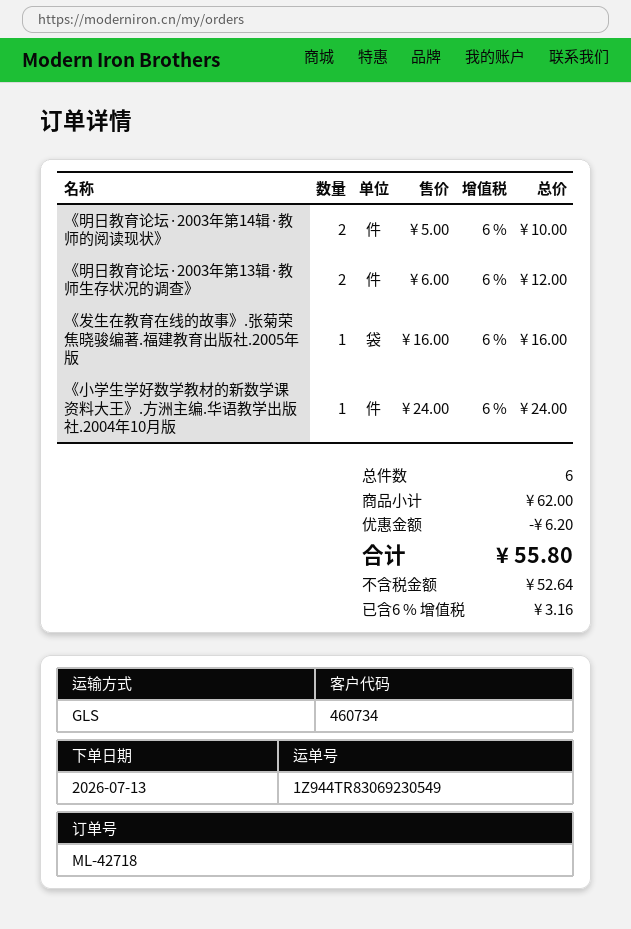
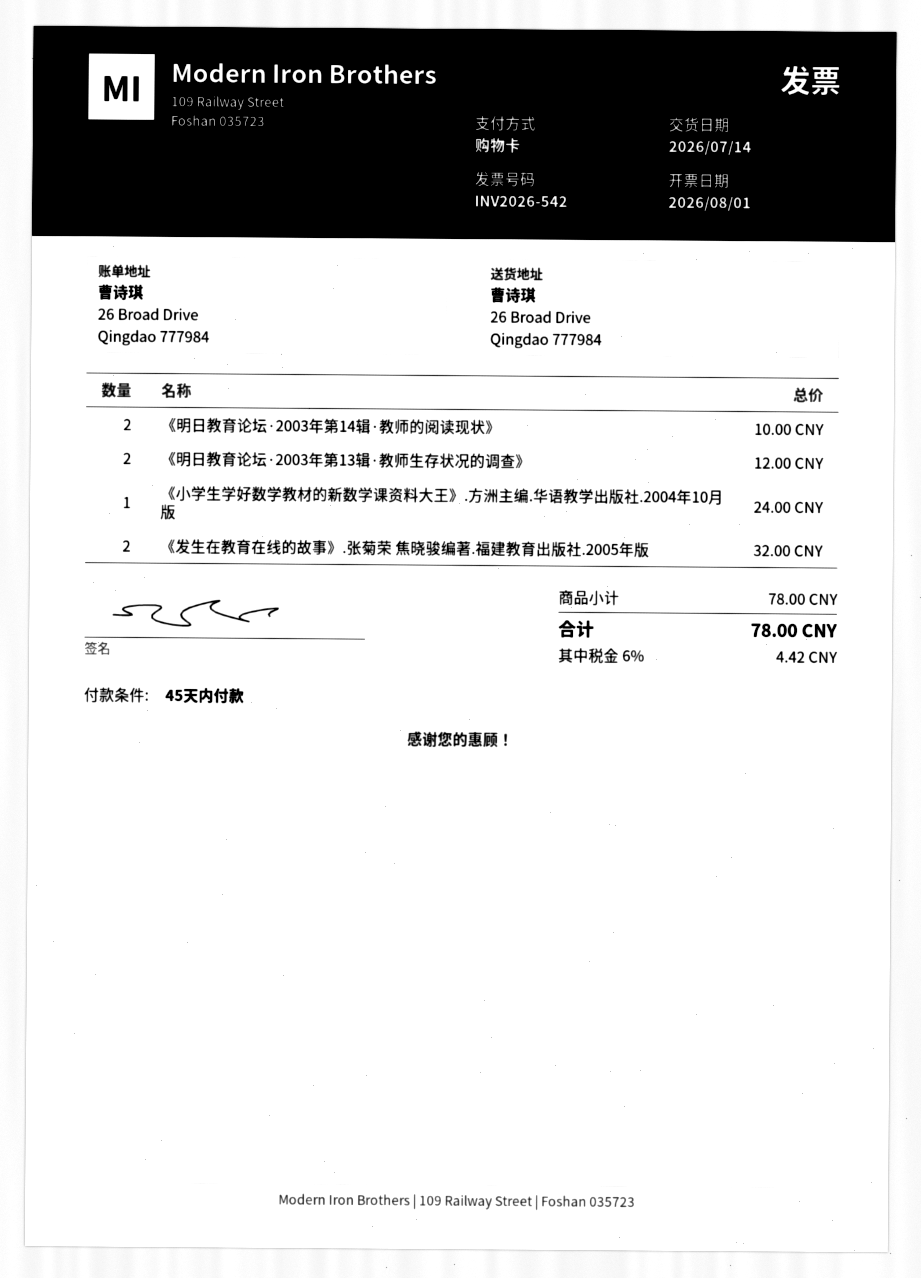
《发生在教育在线的故事》.张菊荣 焦晓骏编著.福建教育出版社.2005年版: 1 for 16.00 -> 2 for 32.00
subtotal: 62.00 -> 78.00
discount: 6.20 -> none
tax: 6% = 3.16 -> 6% = 4.42
total: 55.80 -> 78.00

